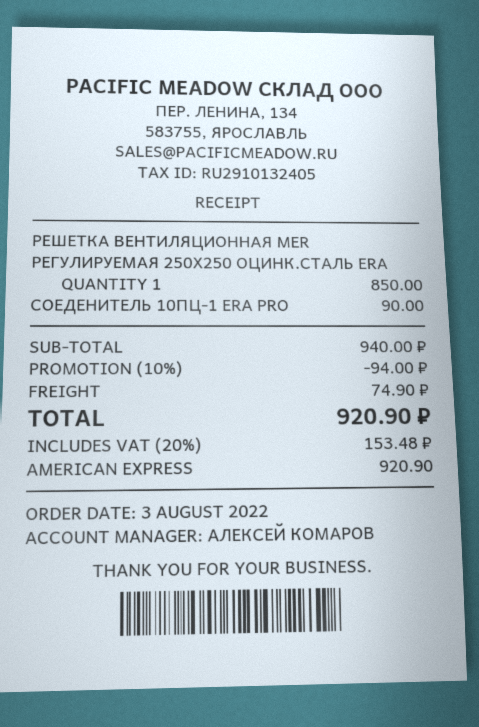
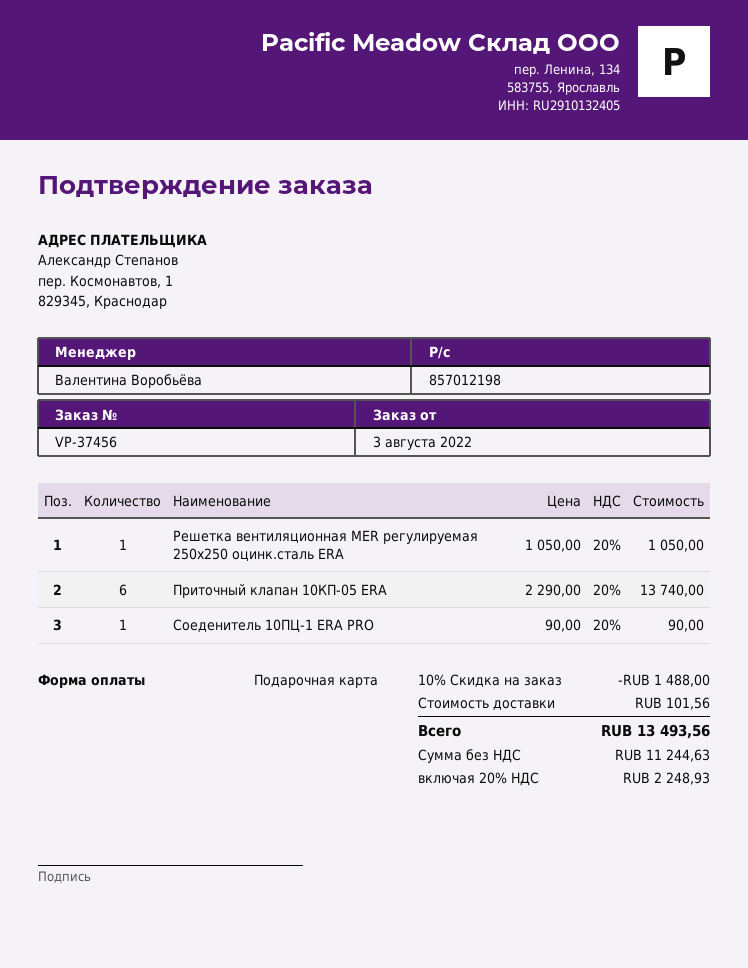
sales rep: АЛЕКСЕЙ КОМАРОВ -> Валентина Воробьёва
payment method: American Express -> gift card
РЕШЕТКА ВЕНТИЛЯЦИОННАЯ MER РЕГУЛИРУЕМАЯ 250Х250 ОЦИНК.СТАЛЬ ERA: 1 for 850.00 -> 1 for 1050.00
Приточный клапан 10КП-05 ERA: none -> 6 for 13740.00
discount: 10% = 94.00 -> 10% = 1488.00
shipping: 74.90 -> 101.56
tax: 20% = 153.48 -> 20% = 2248.93
total: 920.90 -> 13493.56

